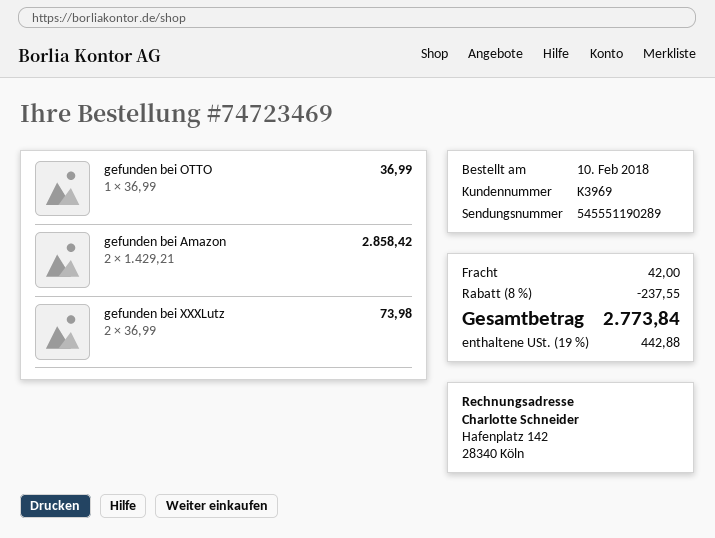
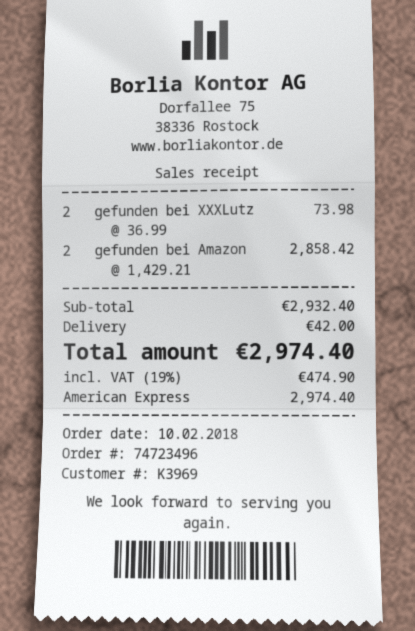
order number: 74723469 -> 74723496
gefunden bei OTTO: 1 x 36.99 = 36.99 -> none
discount: 8% = 237.55 -> none
tax: 19% = 442.88 -> 19% = 474.90
total: 2773.84 -> 2974.40

